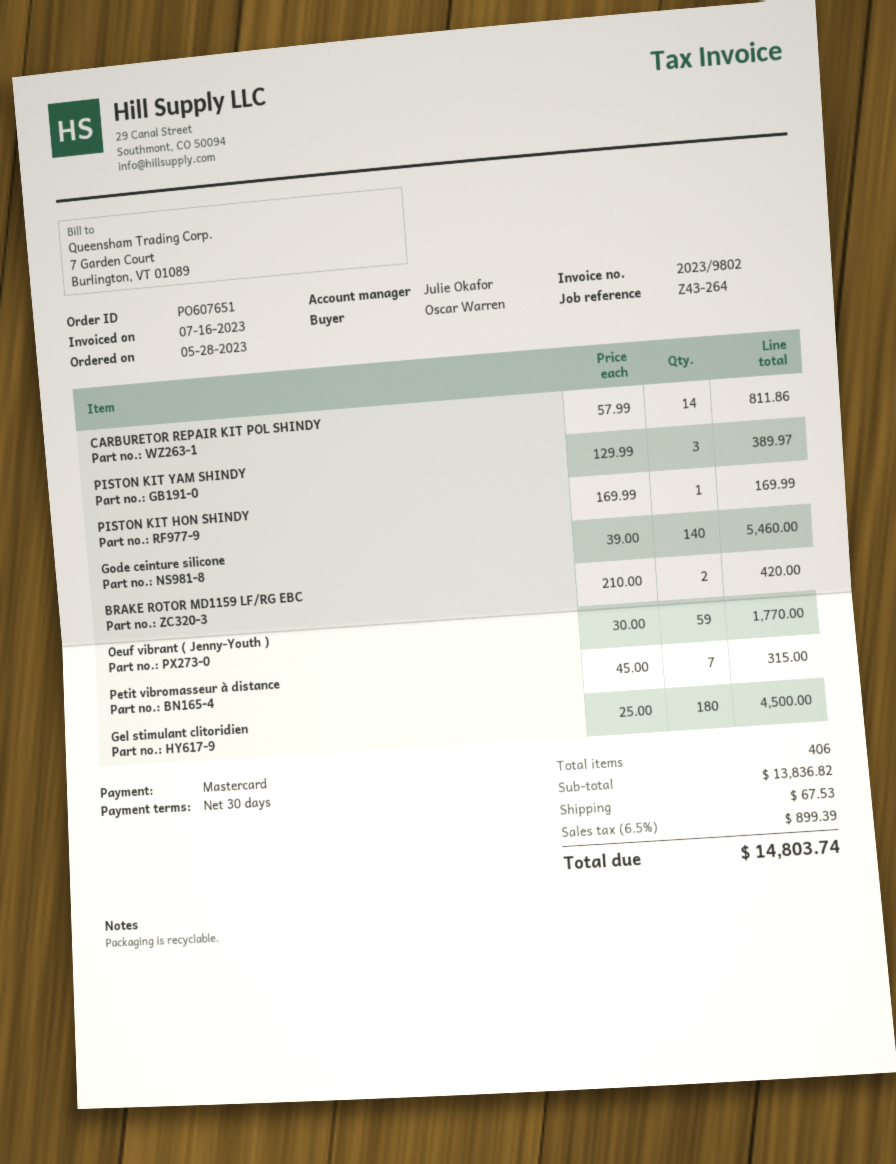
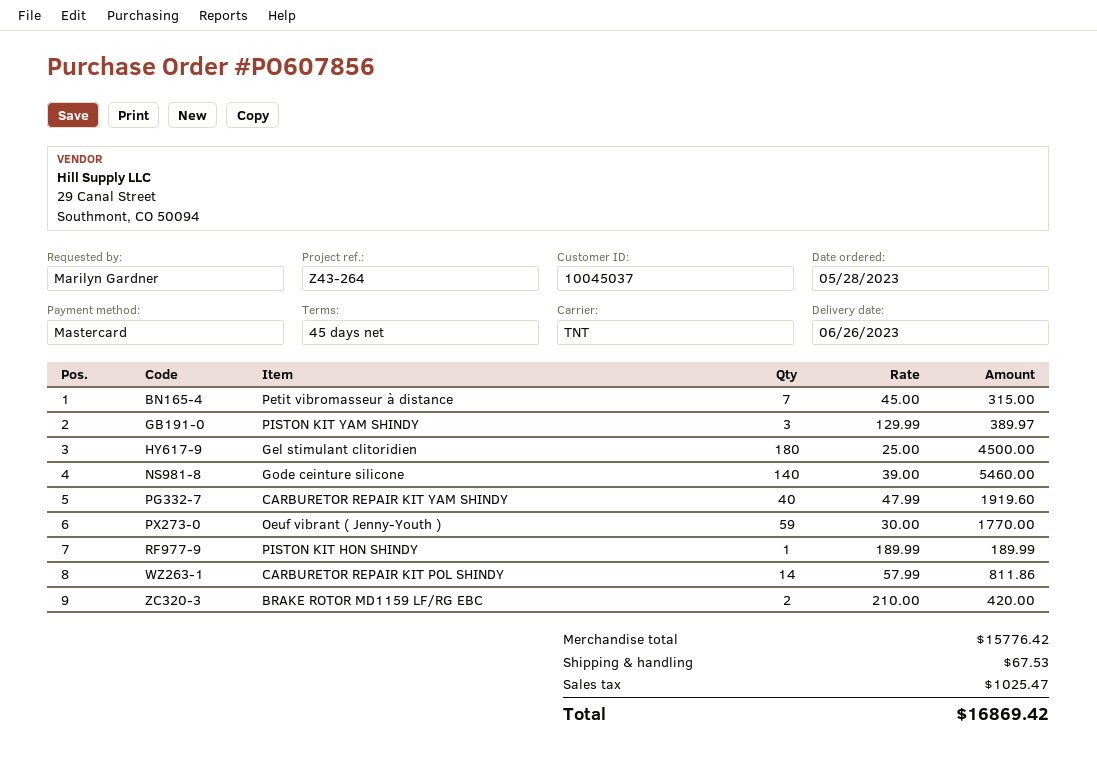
order number: PO607651 -> PO607856
payment terms: 30 days -> 45 days
ordered by: Oscar Warren -> Marilyn Gardner
PISTON KIT HON SHINDY: 1 x 169.99 = 169.99 -> 1 x 189.99 = 189.99
CARBURETOR REPAIR KIT YAM SHINDY: none -> 40 x 47.99 = 1919.60
subtotal: 13836.82 -> 15776.42
tax: 899.39 -> 1025.47
total: 14803.74 -> 16869.42

